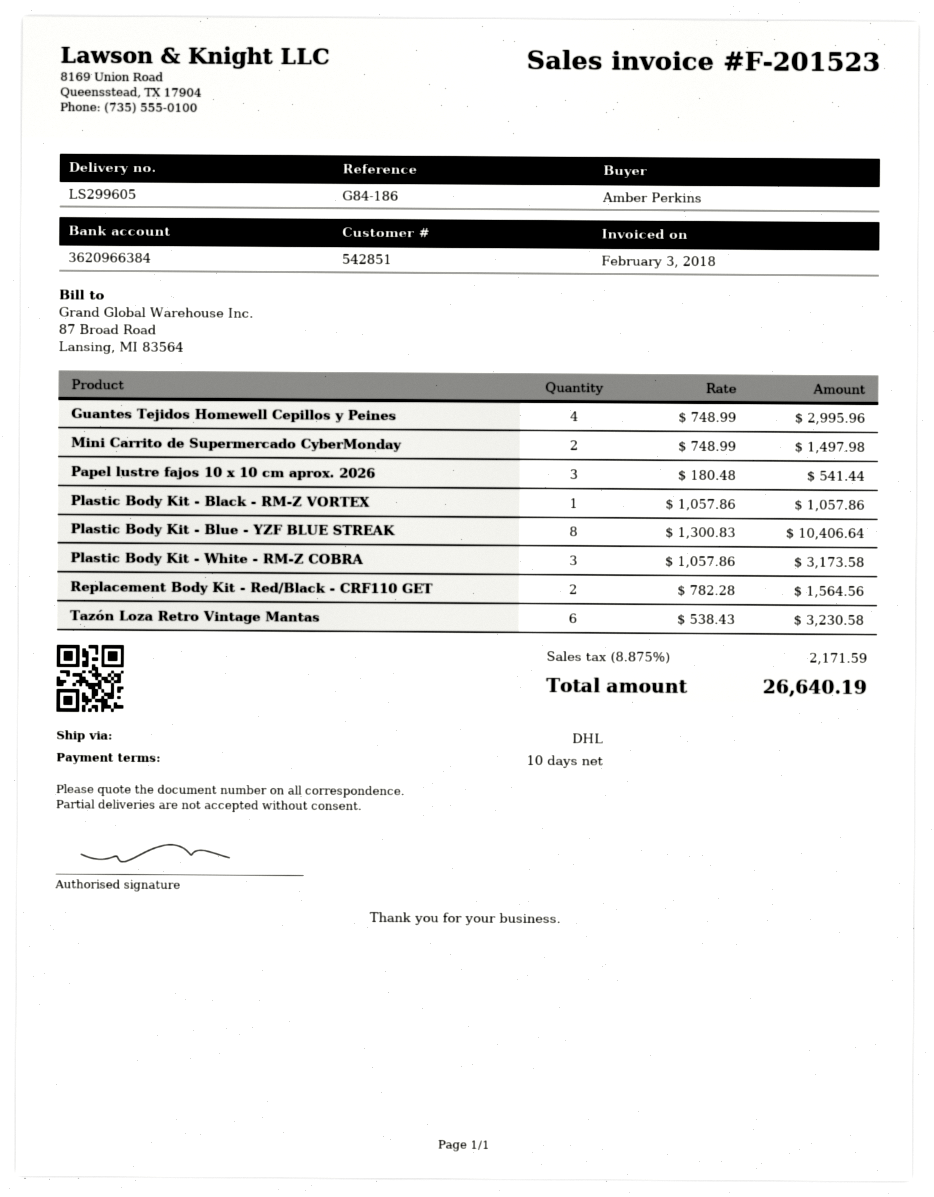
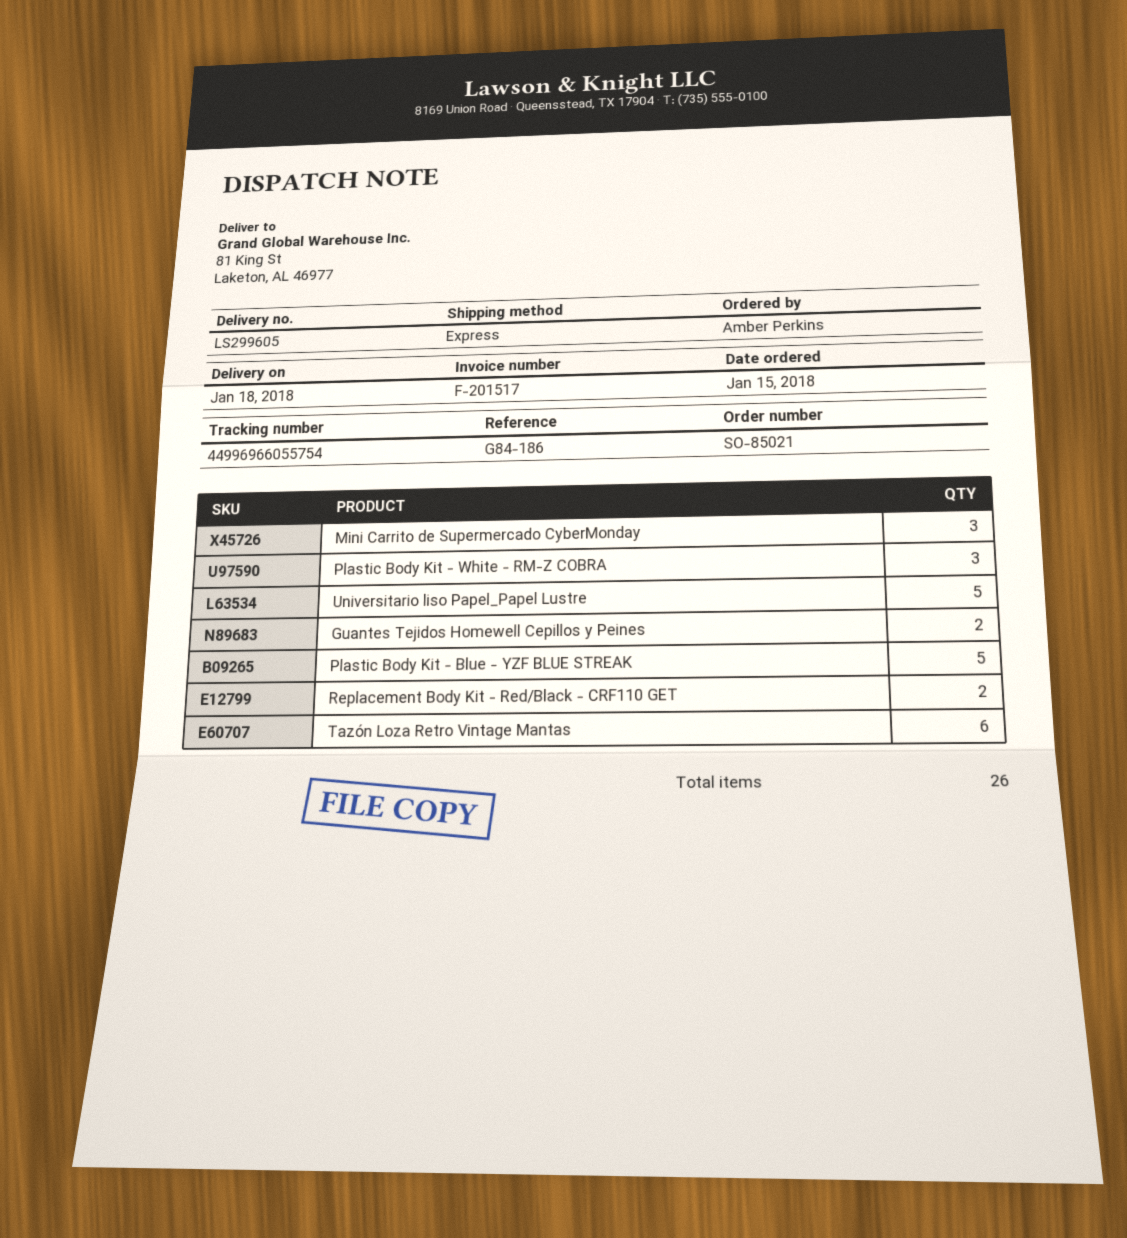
invoice number: F-201523 -> F-201517
shipping method: DHL -> express
Guantes Tejidos Homewell Cepillos y Peines: 4 -> 2
Mini Carrito de Supermercado CyberMonday: 2 -> 3
Papel lustre fajos 10 x 10 cm aprox. 2026: 3 -> none
Plastic Body Kit - Black - RM-Z VORTEX: 1 -> none
Plastic Body Kit - Blue - YZF BLUE STREAK: 8 -> 5
Universitario liso Papel_Papel Lustre: none -> 5

